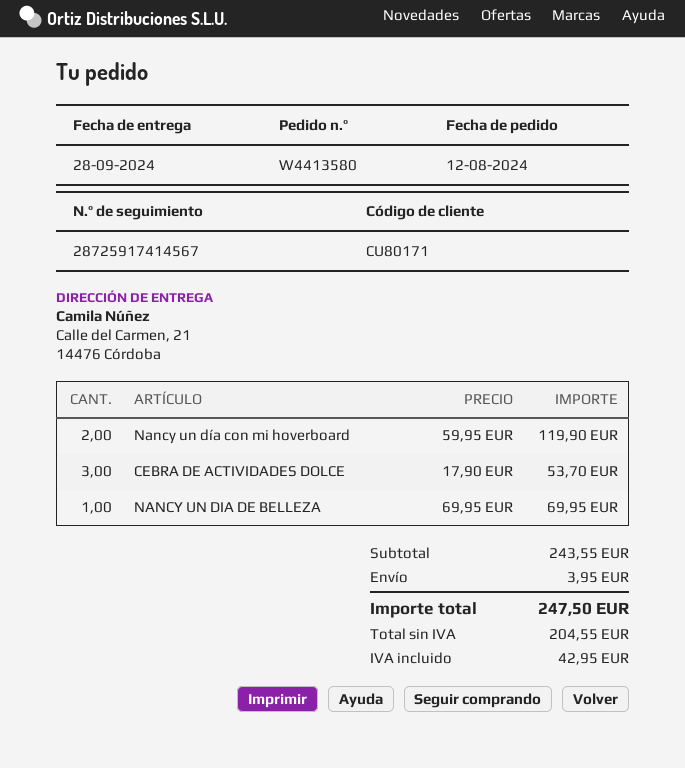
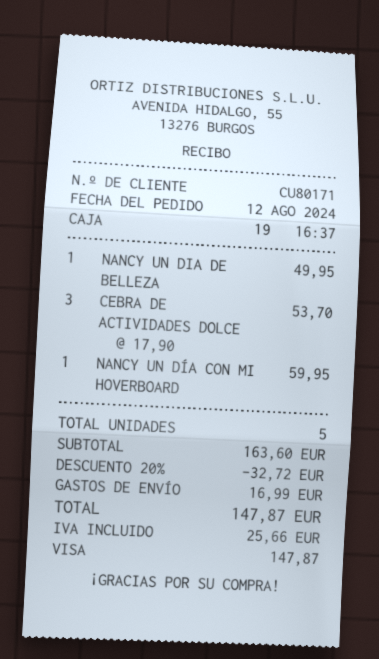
Nancy un día con mi hoverboard: 2 x 59.95 = 119.90 -> 1 x 59.95 = 59.95
NANCY UN DIA DE BELLEZA: 1 x 69.95 = 69.95 -> 1 x 49.95 = 49.95
subtotal: 243.55 -> 163.60
discount: none -> 20% = 32.72
shipping: 3.95 -> 16.99
tax: 42.95 -> 25.66
total: 247.50 -> 147.87

